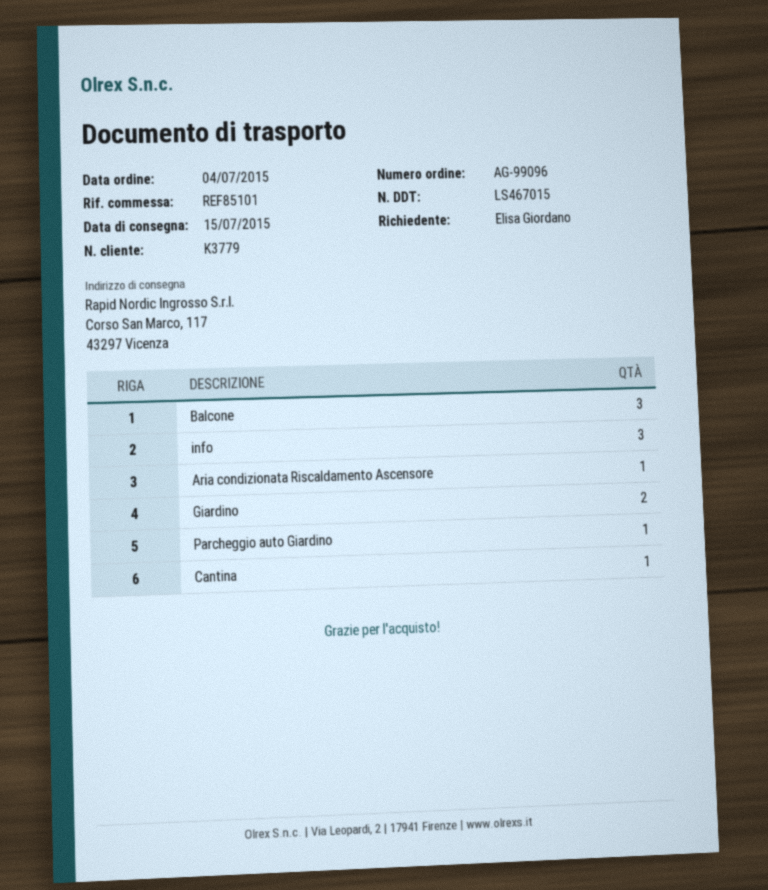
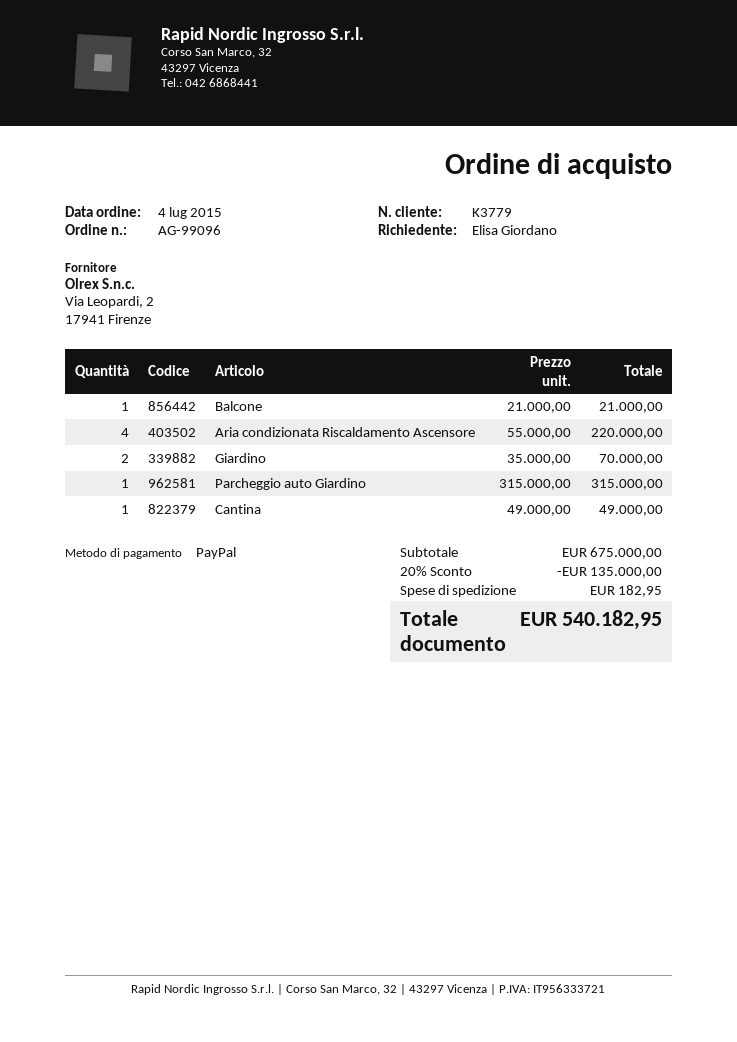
Balcone: 3 -> 1
info: 3 -> none
Aria condizionata Riscaldamento Ascensore: 1 -> 4

